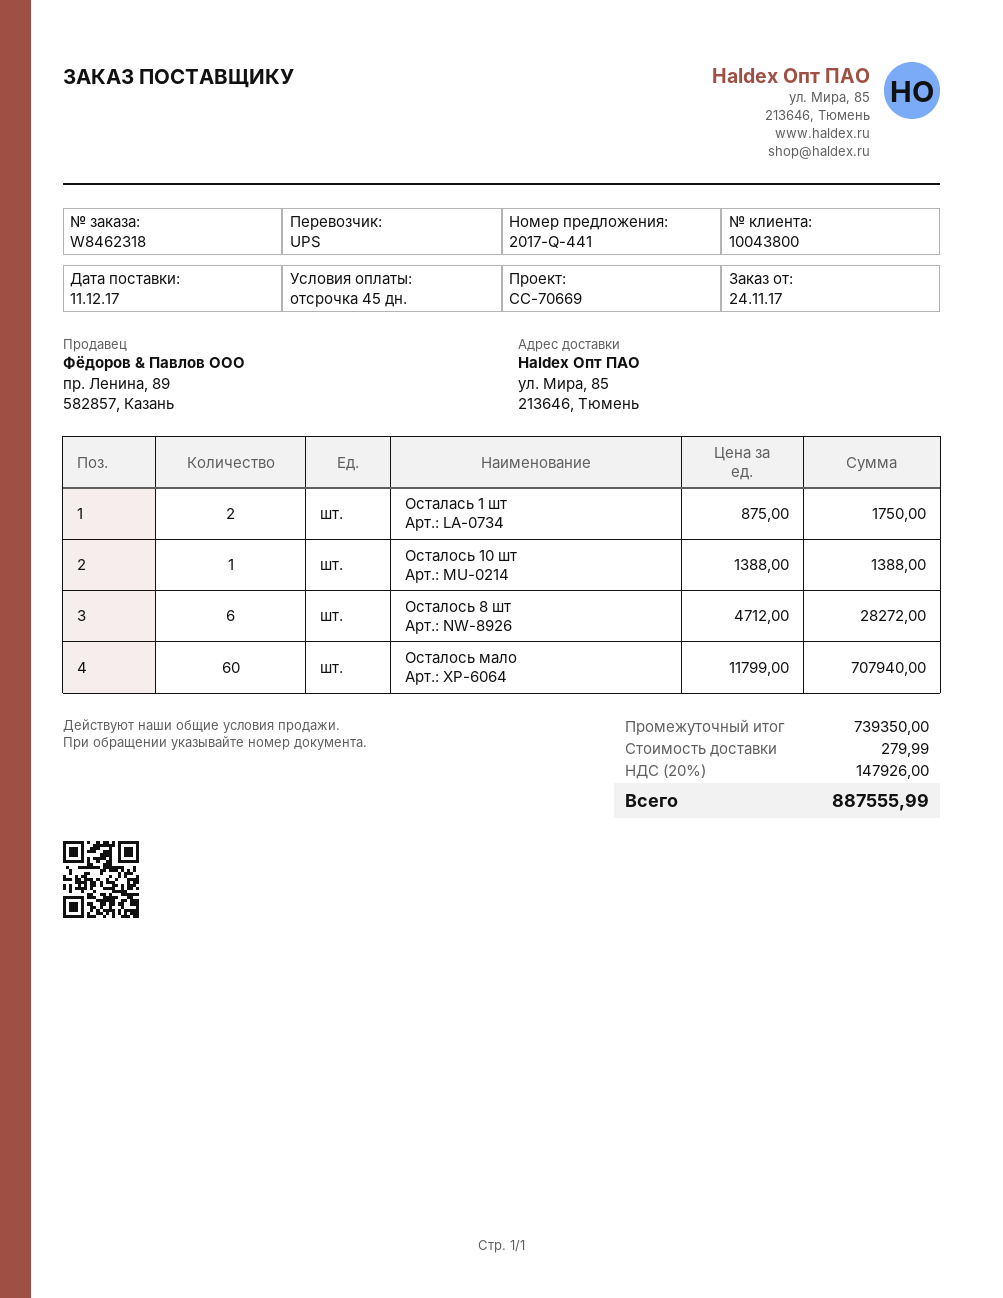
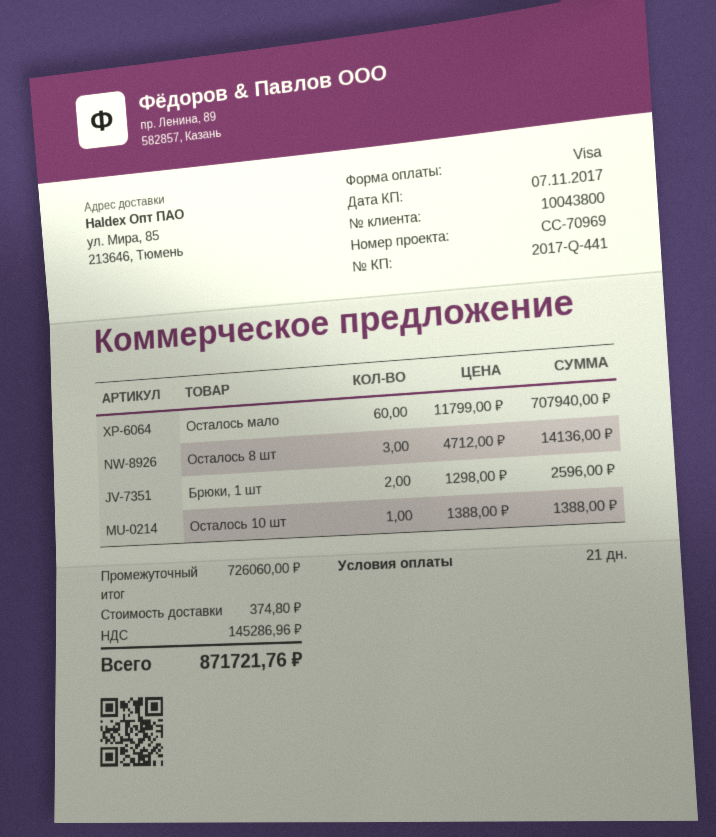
payment terms: 45 days -> 21 days
reference: CC-70669 -> CC-70969
Осталась 1 шт: 2 x 875.00 = 1750.00 -> none
Осталось 8 шт: 6 x 4712.00 = 28272.00 -> 3 x 4712.00 = 14136.00
Брюки, 1 шт: none -> 2 x 1298.00 = 2596.00
subtotal: 739350.00 -> 726060.00
shipping: 279.99 -> 374.80
tax: 147926.00 -> 145286.96
total: 887555.99 -> 871721.76

